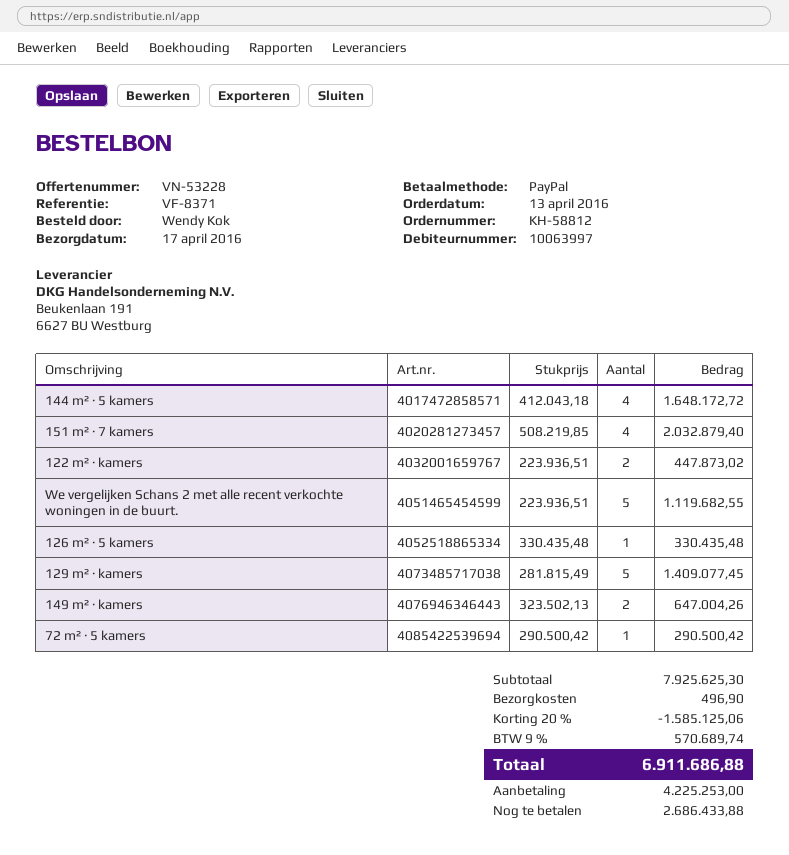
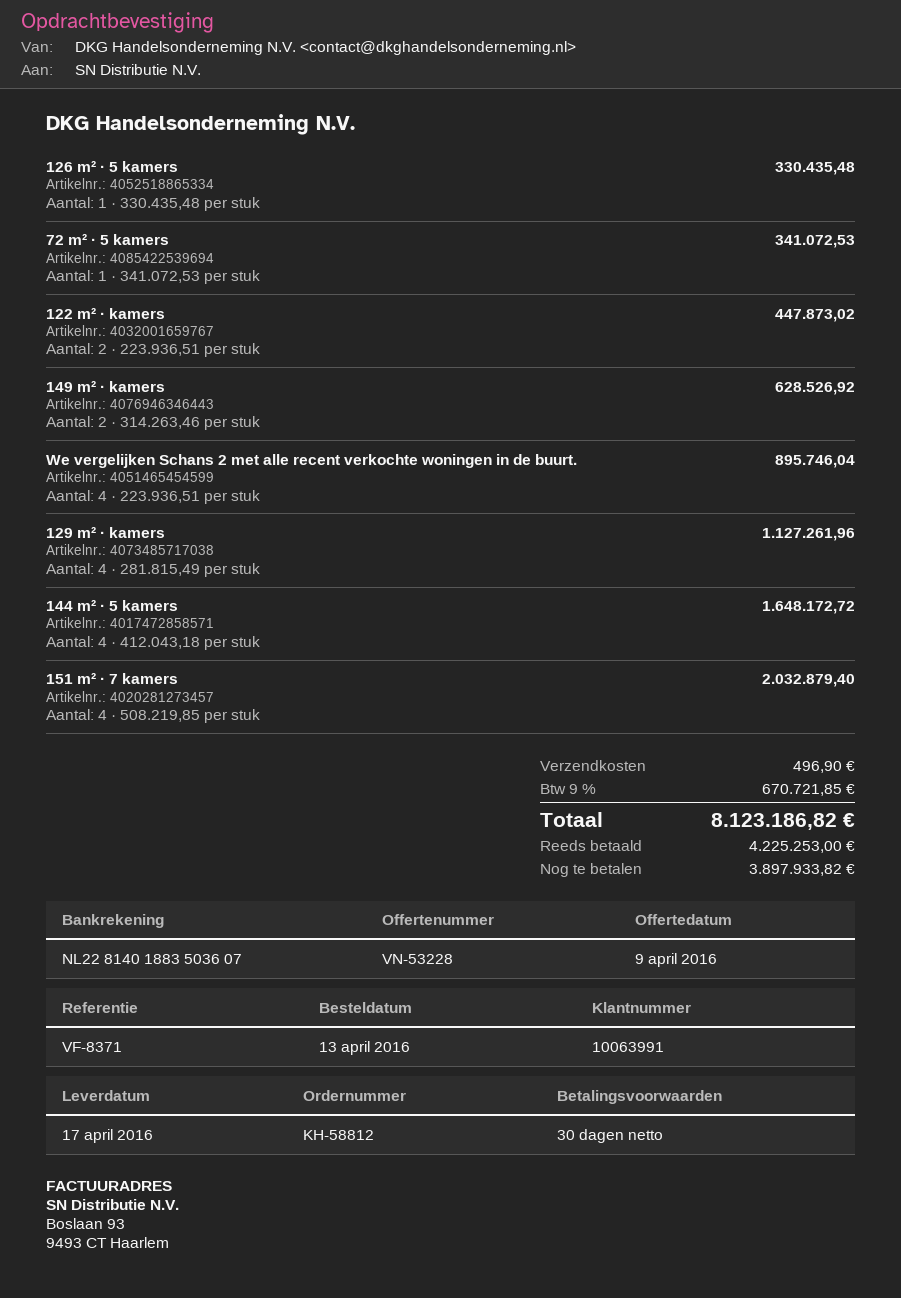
customer number: 10063997 -> 10063991
We vergelijken Schans 2 met alle recent verkochte woningen in de buurt.: 5 x 223936.51 = 1119682.55 -> 4 x 223936.51 = 895746.04
129 m² · kamers: 5 x 281815.49 = 1409077.45 -> 4 x 281815.49 = 1127261.96
149 m² · kamers: 2 x 323502.13 = 647004.26 -> 2 x 314263.46 = 628526.92
72 m² · 5 kamers: 1 x 290500.42 = 290500.42 -> 1 x 341072.53 = 341072.53
discount: 20% = 1585125.06 -> none
tax: 9% = 570689.74 -> 9% = 670721.85
total: 6911686.88 -> 8123186.82
balance: 2686433.88 -> 3897933.82

